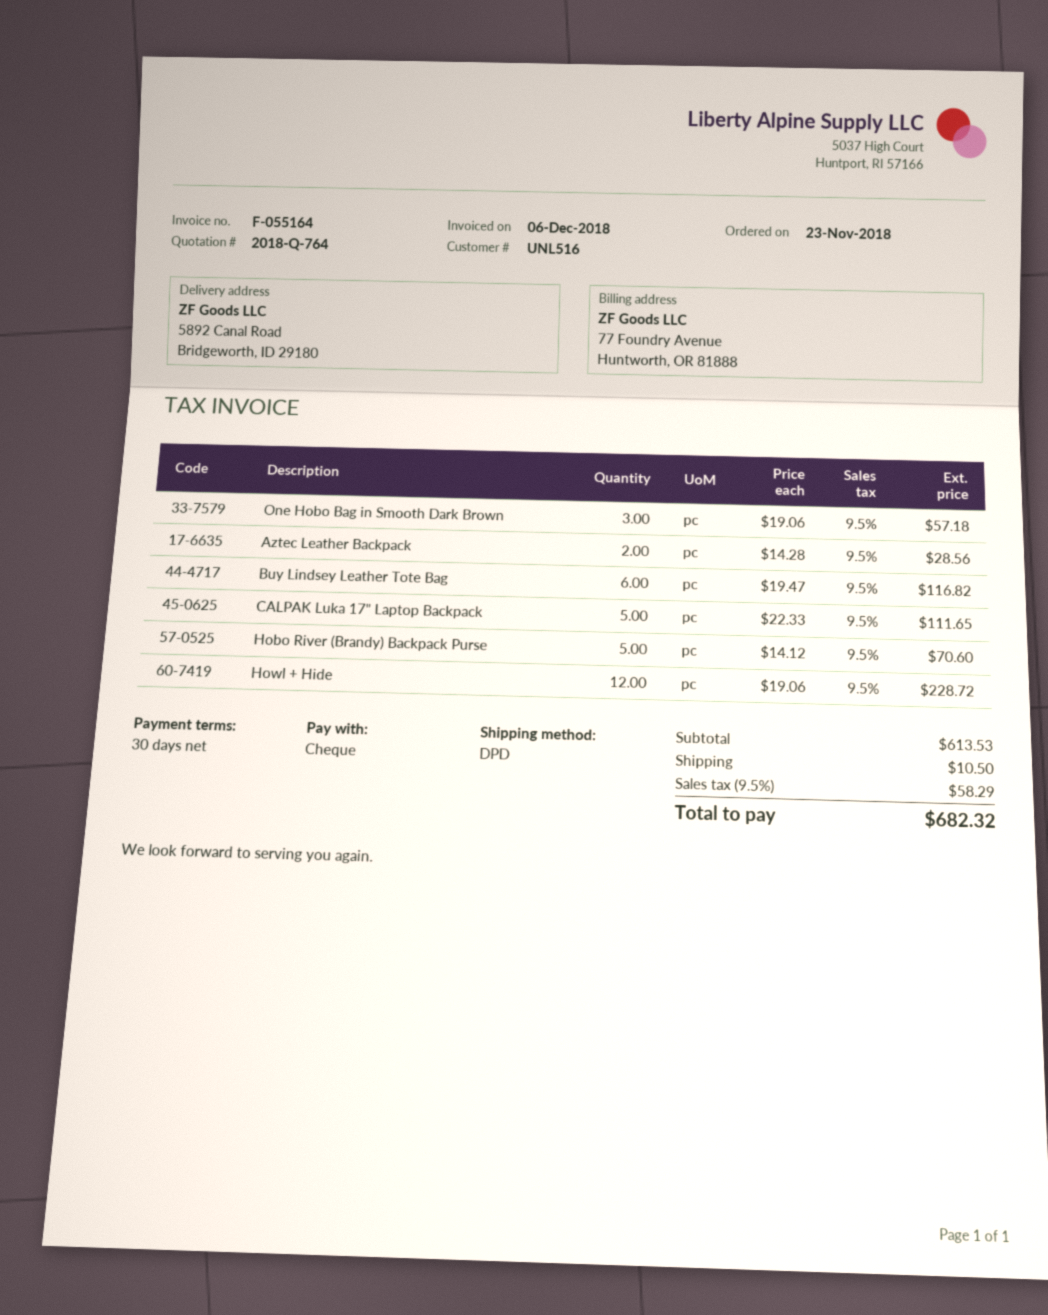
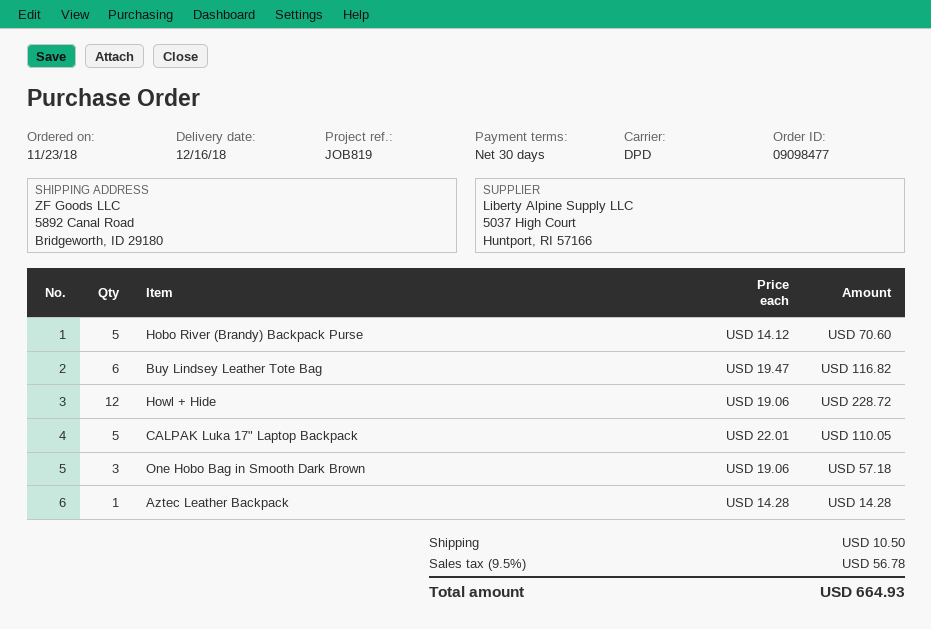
Aztec Leather Backpack: 2 x 14.28 = 28.56 -> 1 x 14.28 = 14.28
CALPAK Luka 17" Laptop Backpack: 5 x 22.33 = 111.65 -> 5 x 22.01 = 110.05
tax: 9.5% = 58.29 -> 9.5% = 56.78
total: 682.32 -> 664.93

